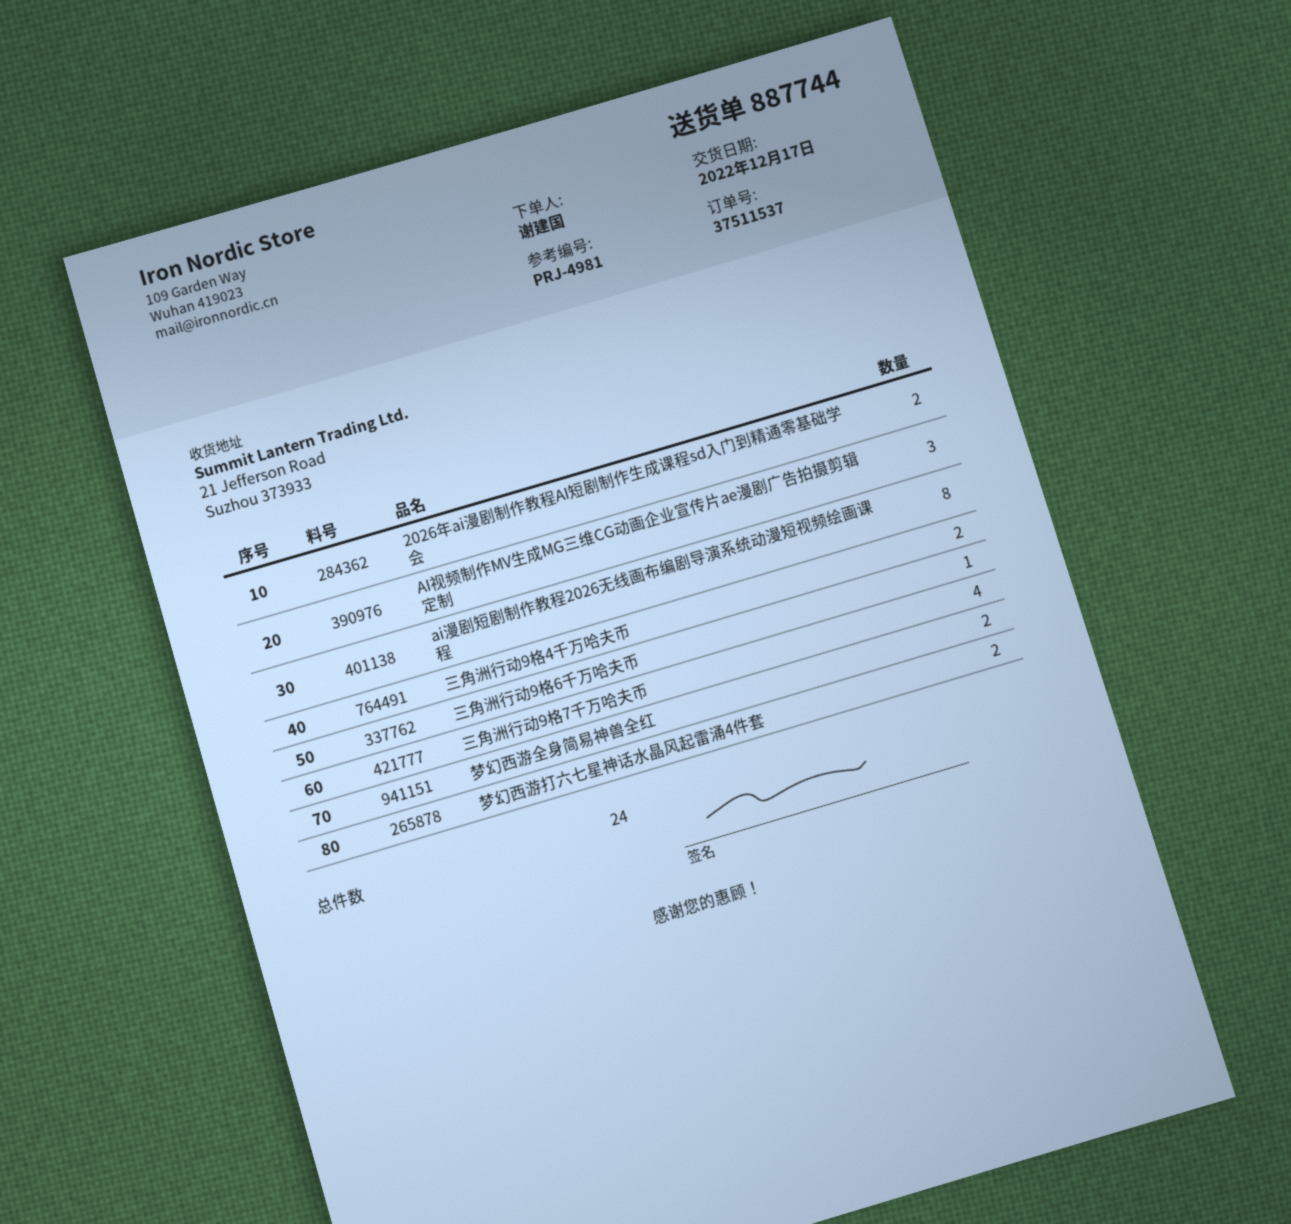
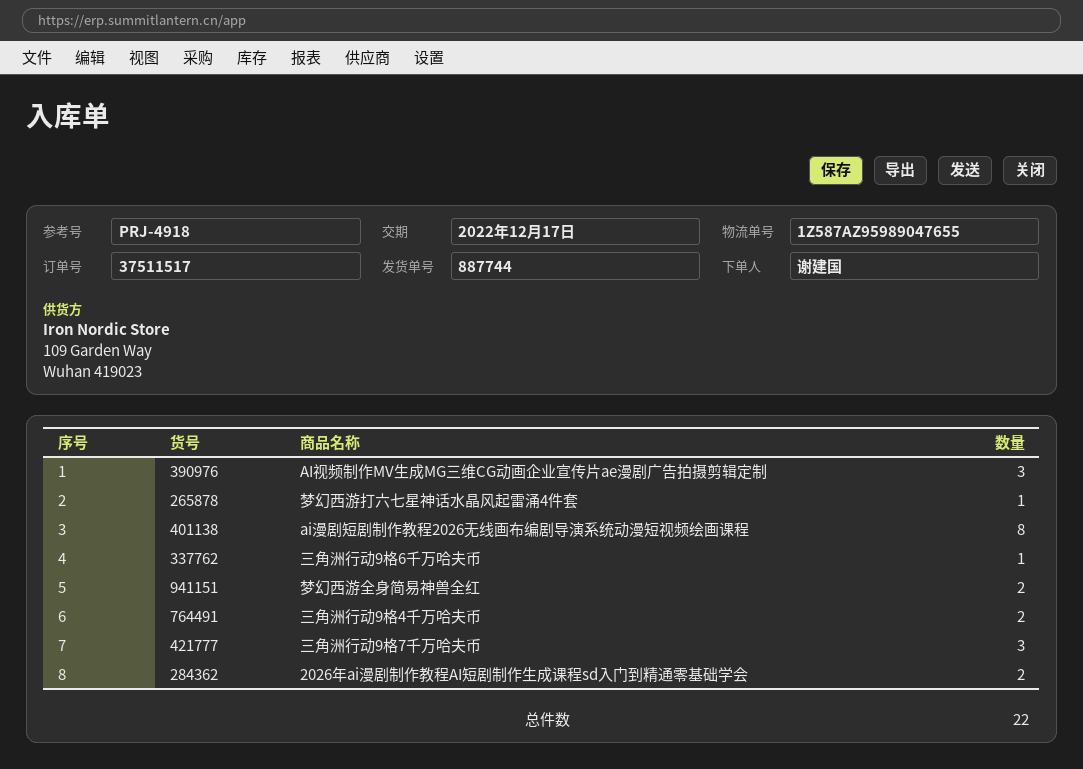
order number: 37511537 -> 37511517
reference: PRJ-4981 -> PRJ-4918
三角洲行动9格7千万哈夫币: 4 -> 3
梦幻西游打六七星神话水晶风起雷涌4件套: 2 -> 1
total quantity: 24 -> 22

